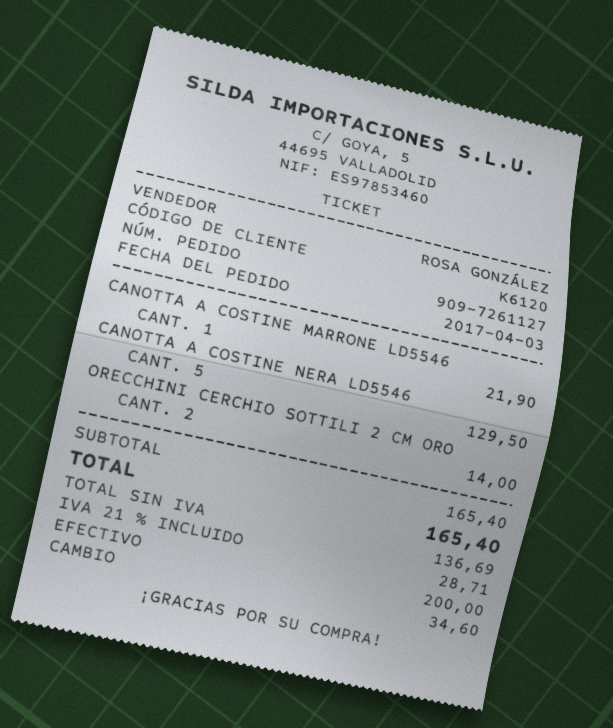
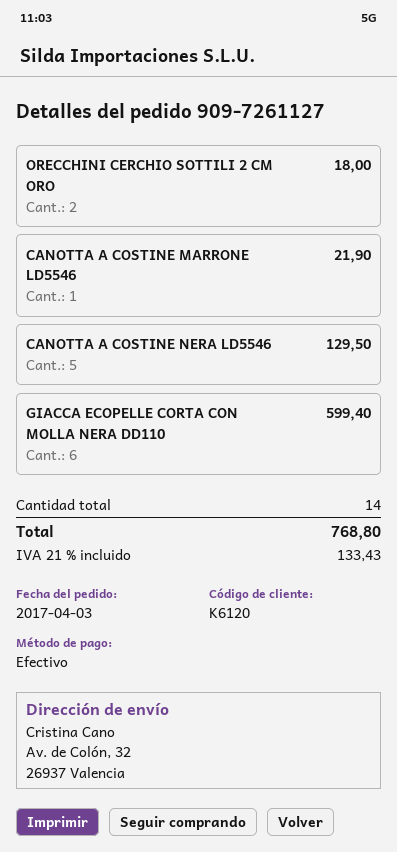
ORECCHINI CERCHIO SOTTILI 2 CM ORO: 2 for 14.00 -> 2 for 18.00
GIACCA ECOPELLE CORTA CON MOLLA NERA DD110: none -> 6 for 599.40
tax: 21% = 28.71 -> 21% = 133.43
total: 165.40 -> 768.80

